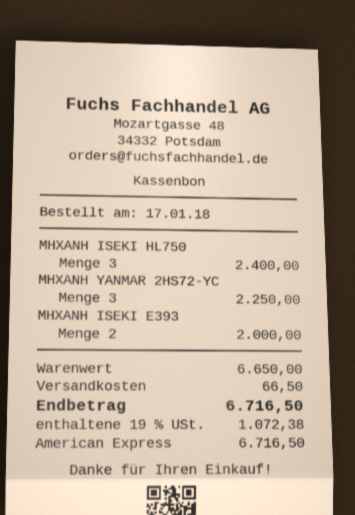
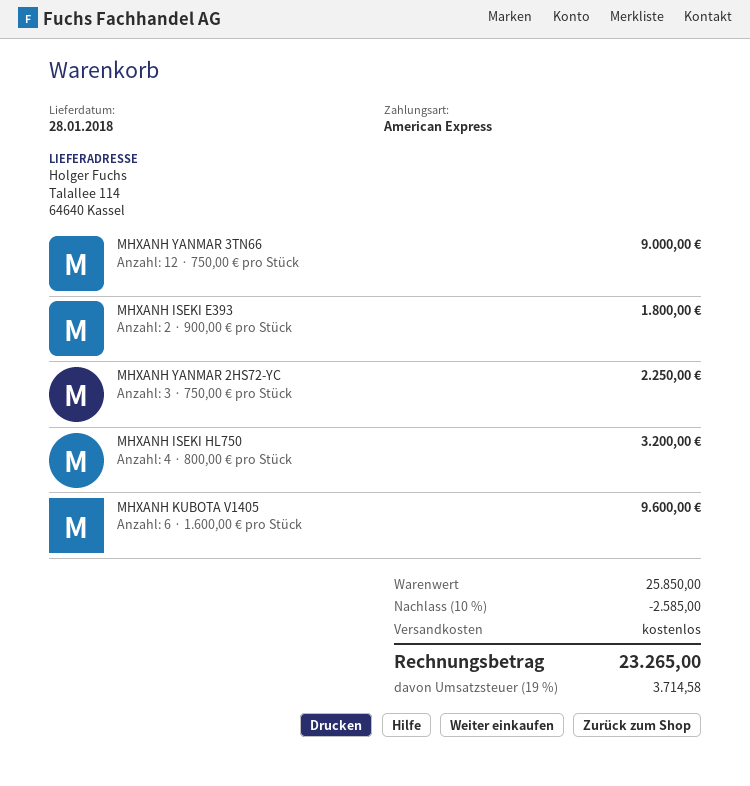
ΜΗΧΑΝΗ ISEKI HL750: 3 for 2400.00 -> 4 for 3200.00
ΜΗΧΑΝΗ ISEKI E393: 2 for 2000.00 -> 2 for 1800.00
ΜΗΧΑΝΗ YANMAR 3TN66: none -> 12 for 9000.00
MHXANH KUBOTA V1405: none -> 6 for 9600.00
subtotal: 6650.00 -> 25850.00
discount: none -> 10% = 2585.00
shipping: 66.50 -> 0.00
tax: 19% = 1072.38 -> 19% = 3714.58
total: 6716.50 -> 23265.00

